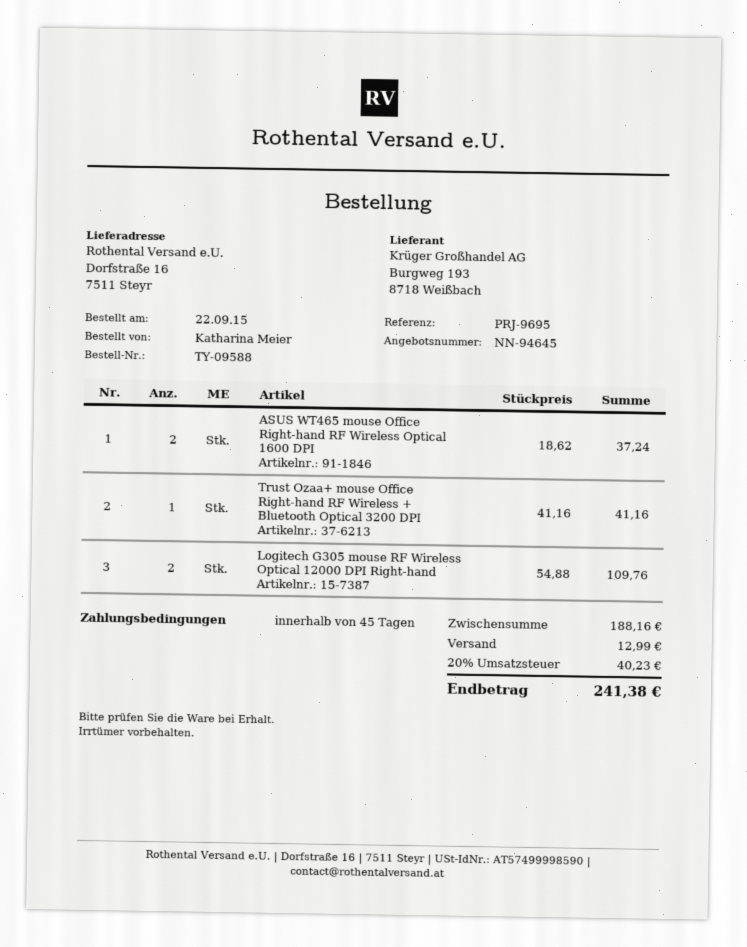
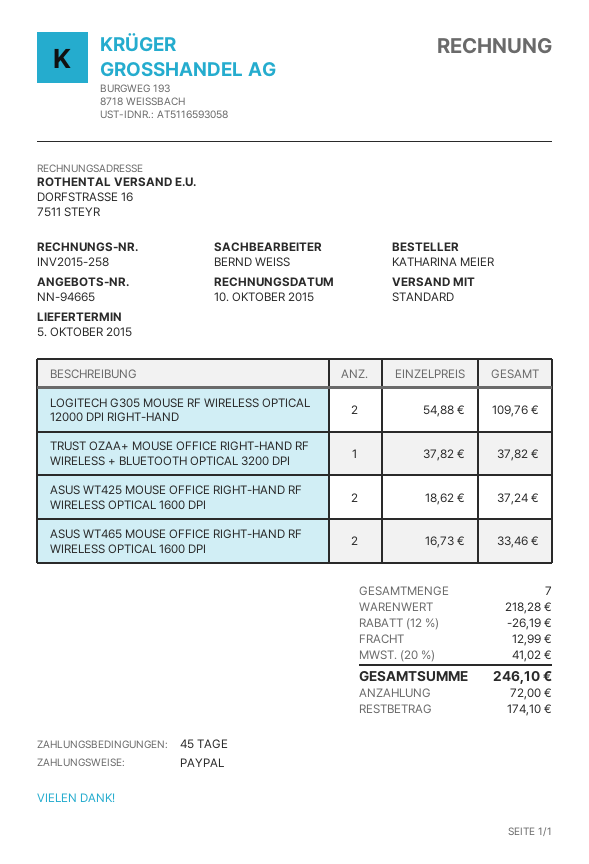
quote number: NN-94645 -> NN-94665
ASUS WT465 mouse Office Right-hand RF Wireless Optical 1600 DPI: 2 x 18.62 = 37.24 -> 2 x 16.73 = 33.46
Trust Ozaa+ mouse Office Right-hand RF Wireless + Bluetooth Optical 3200 DPI: 1 x 41.16 = 41.16 -> 1 x 37.82 = 37.82
ASUS WT425 MOUSE OFFICE RIGHT-HAND RF WIRELESS OPTICAL 1600 DPI: none -> 2 x 18.62 = 37.24
subtotal: 188.16 -> 218.28
discount: none -> 12% = 26.19
tax: 20% = 40.23 -> 20% = 41.02
total: 241.38 -> 246.10

